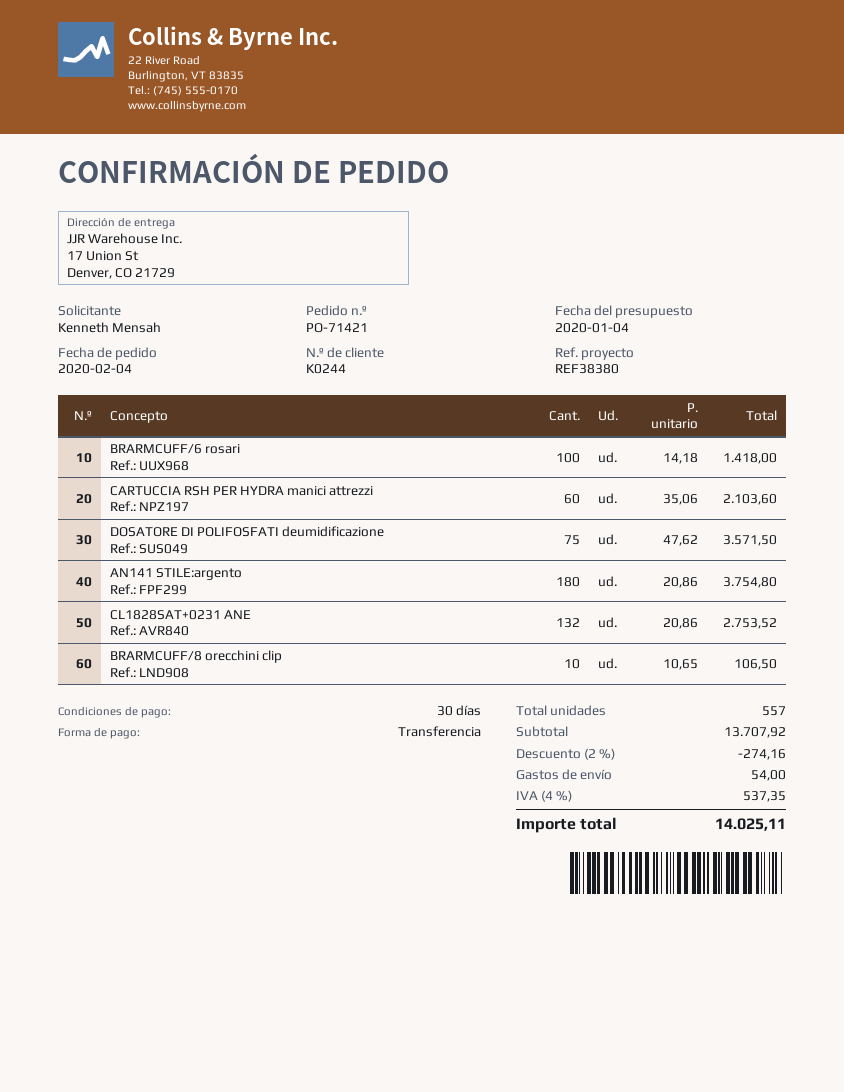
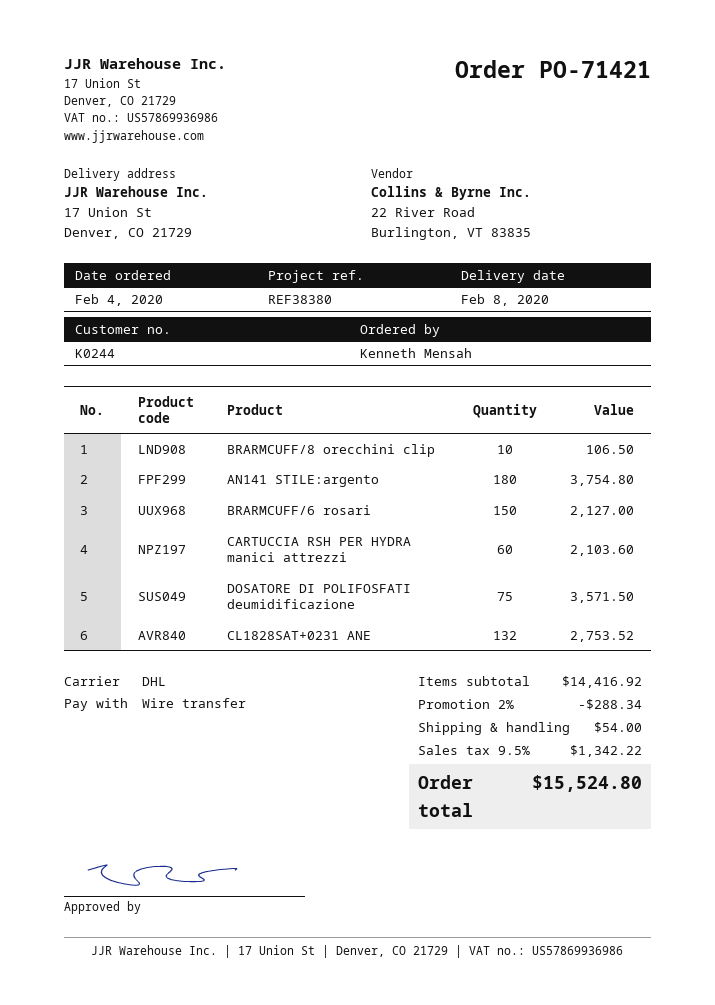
BRARMCUFF/6 rosari: 100 for 1418.00 -> 150 for 2127.00
subtotal: 13707.92 -> 14416.92
discount: 2% = 274.16 -> 2% = 288.34
tax: 4% = 537.35 -> 9.5% = 1342.22
total: 14025.11 -> 15524.80

